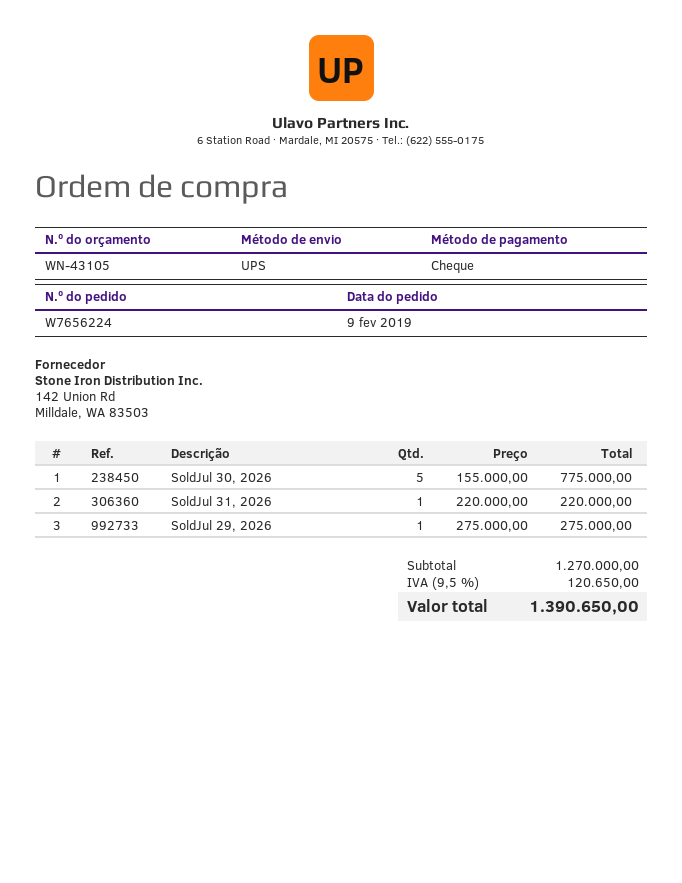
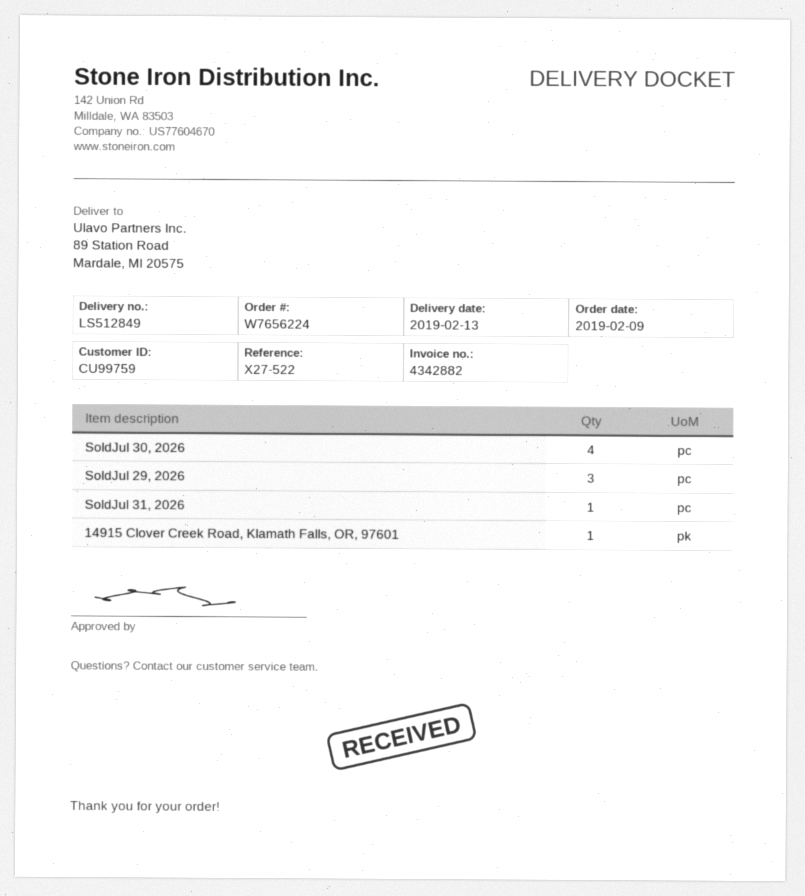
SoldJul 30, 2026: 5 -> 4
SoldJul 29, 2026: 1 -> 3
14915 Clover Creek Road, Klamath Falls, OR, 97601: none -> 1

